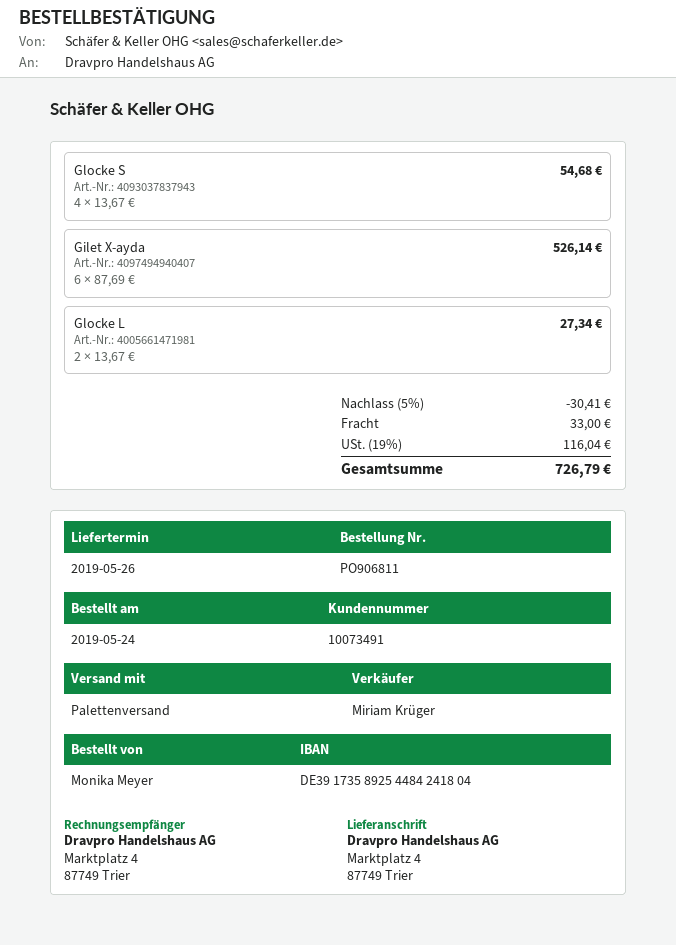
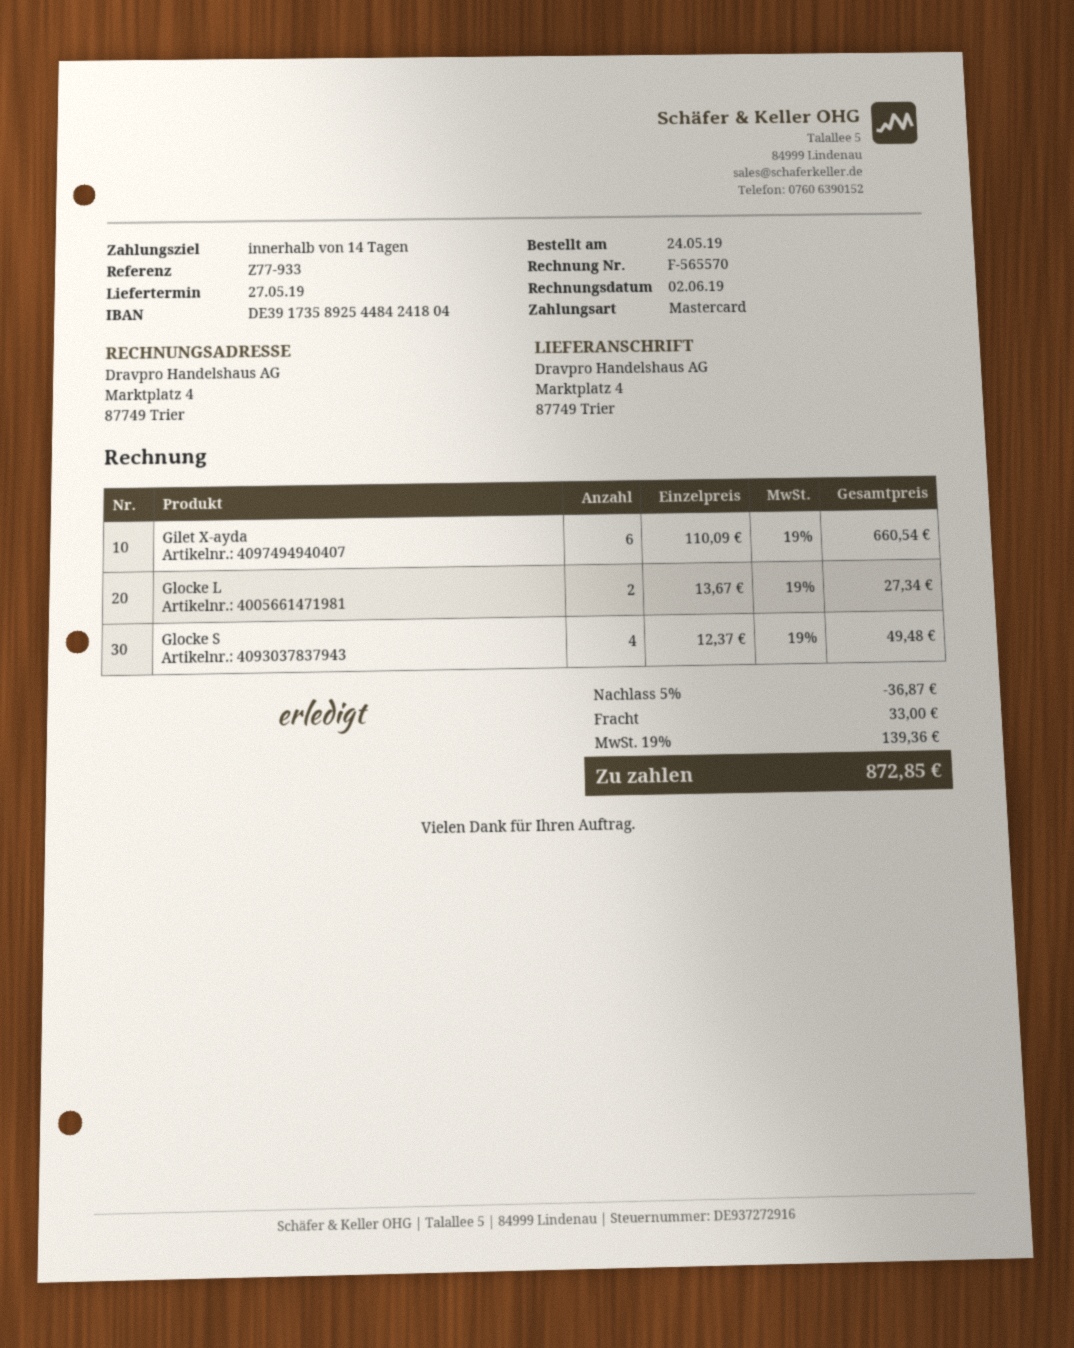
delivery date: 2019-05-26 -> 2019-05-27
Glocke S: 4 x 13.67 = 54.68 -> 4 x 12.37 = 49.48
Gilet X-ayda: 6 x 87.69 = 526.14 -> 6 x 110.09 = 660.54
discount: 5% = 30.41 -> 5% = 36.87
tax: 19% = 116.04 -> 19% = 139.36
total: 726.79 -> 872.85

